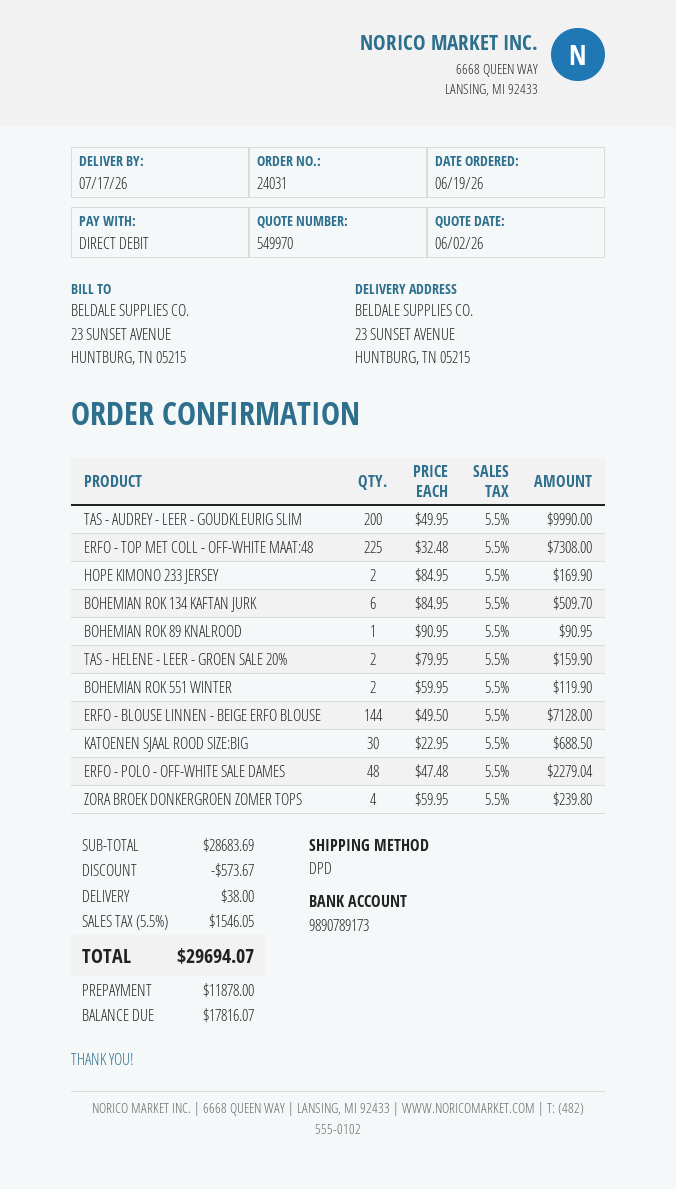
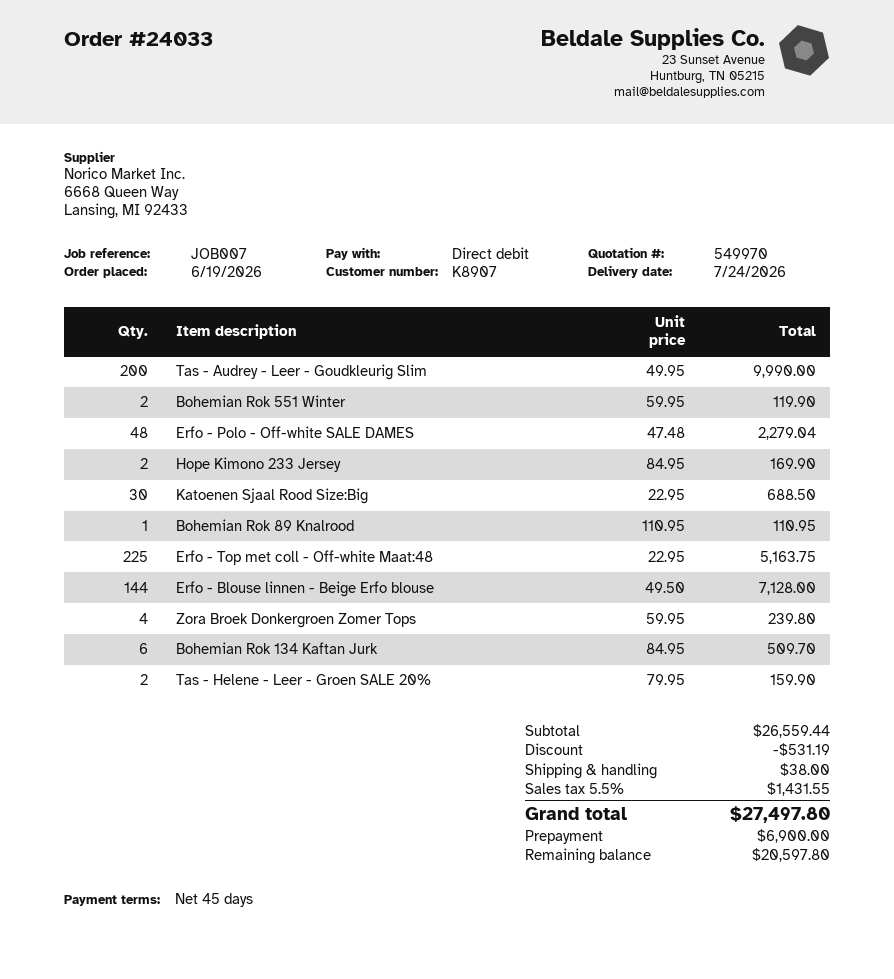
order number: 24031 -> 24033
delivery date: 2026-07-17 -> 2026-07-24
ERFO - TOP MET COLL - OFF-WHITE MAAT:48: 225 x 32.48 = 7308.00 -> 225 x 22.95 = 5163.75
BOHEMIAN ROK 89 KNALROOD: 1 x 90.95 = 90.95 -> 1 x 110.95 = 110.95
subtotal: 28683.69 -> 26559.44
discount: 573.67 -> 531.19
tax: 5.5% = 1546.05 -> 5.5% = 1431.55
total: 29694.07 -> 27497.80
deposit: 11878.00 -> 6900.00
balance: 17816.07 -> 20597.80

